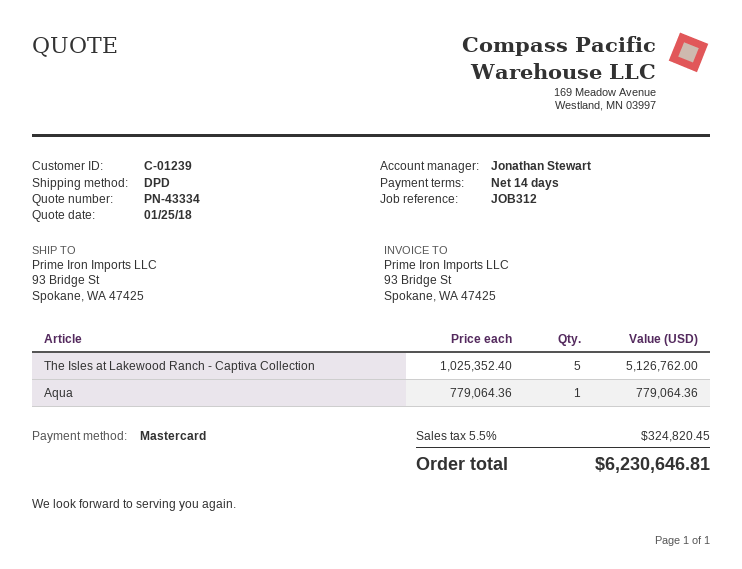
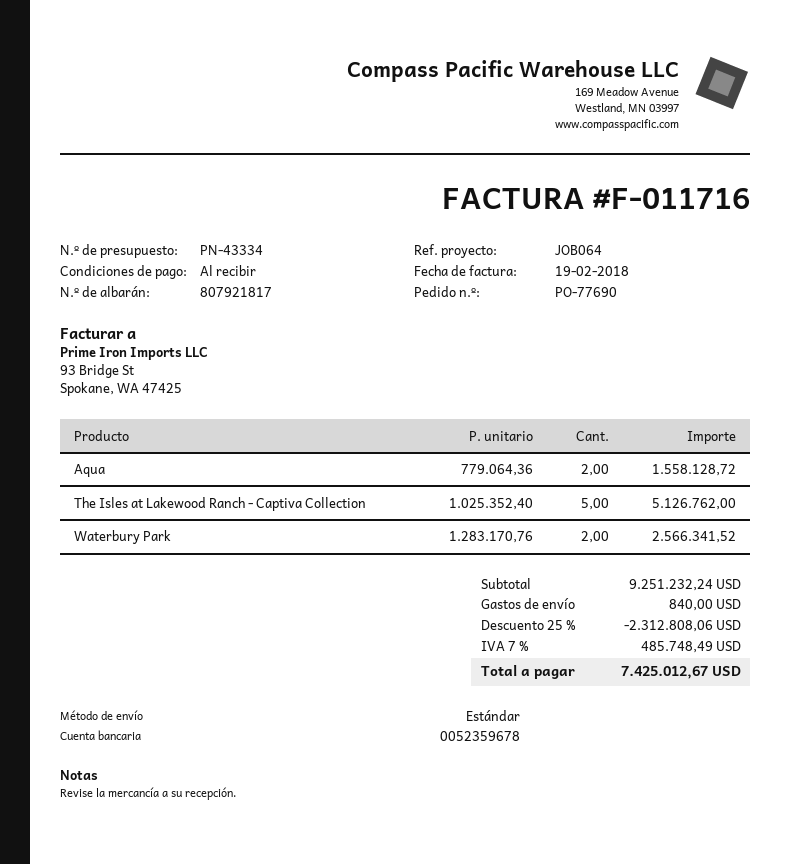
payment terms: 14 days -> on receipt
reference: JOB312 -> JOB064
shipping method: DPD -> standard
Aqua: 1 x 779064.36 = 779064.36 -> 2 x 779064.36 = 1558128.72
Waterbury Park: none -> 2 x 1283170.76 = 2566341.52
discount: none -> 25% = 2312808.06
shipping: none -> 840.00
tax: 5.5% = 324820.45 -> 7% = 485748.49
total: 6230646.81 -> 7425012.67

